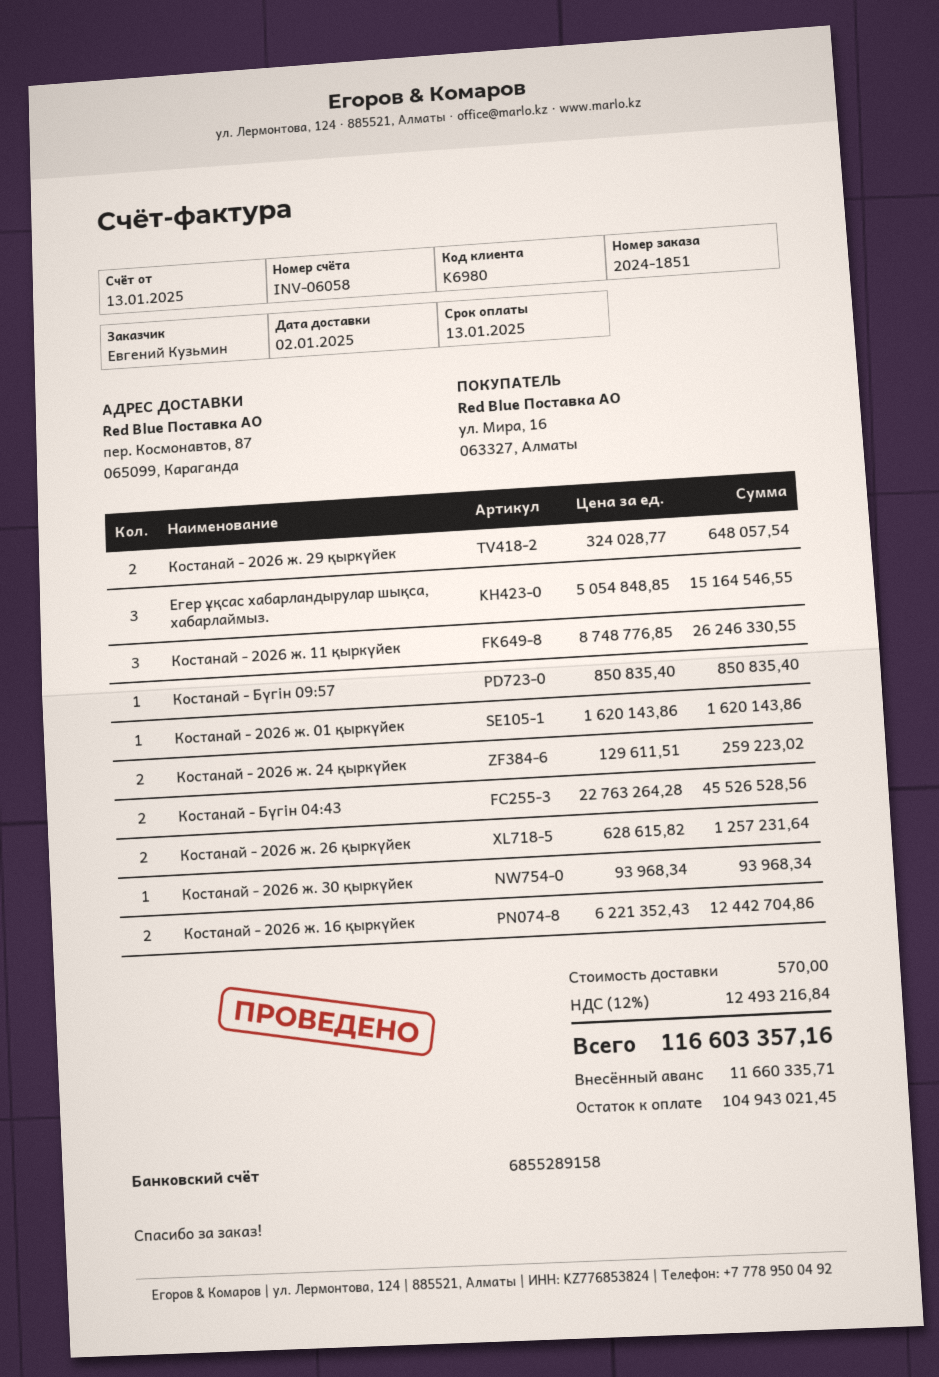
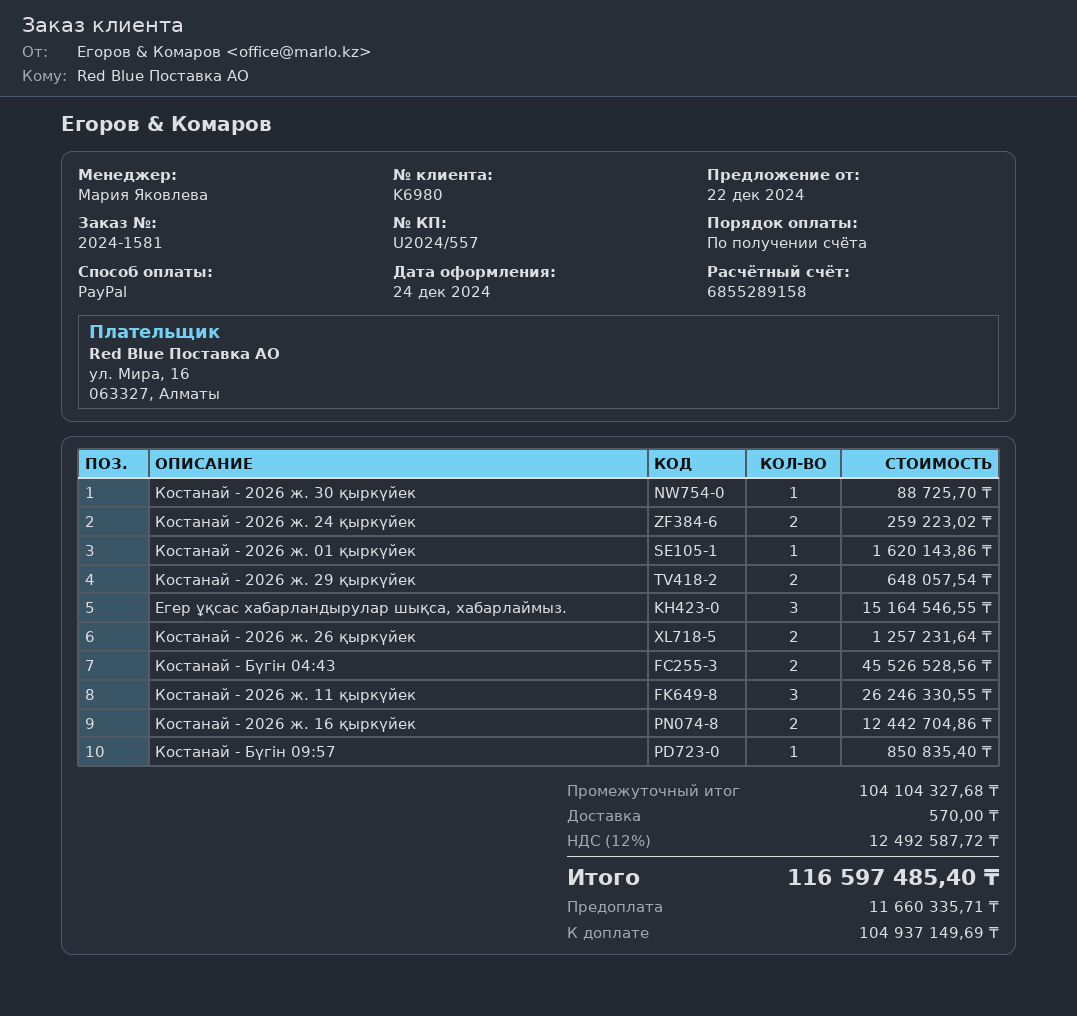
order number: 2024-1851 -> 2024-1581
Костанай - 2026 ж. 30 қыркүйек: 1 for 93968.34 -> 1 for 88725.70
tax: 12% = 12493216.84 -> 12% = 12492587.72
total: 116603357.16 -> 116597485.40
balance: 104943021.45 -> 104937149.69

